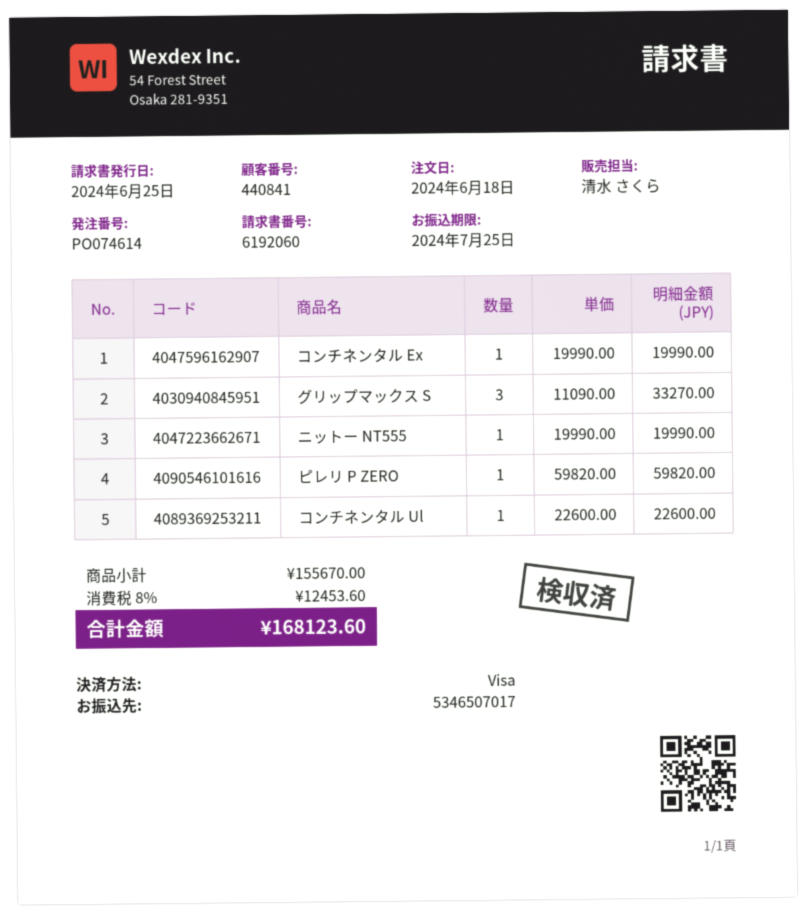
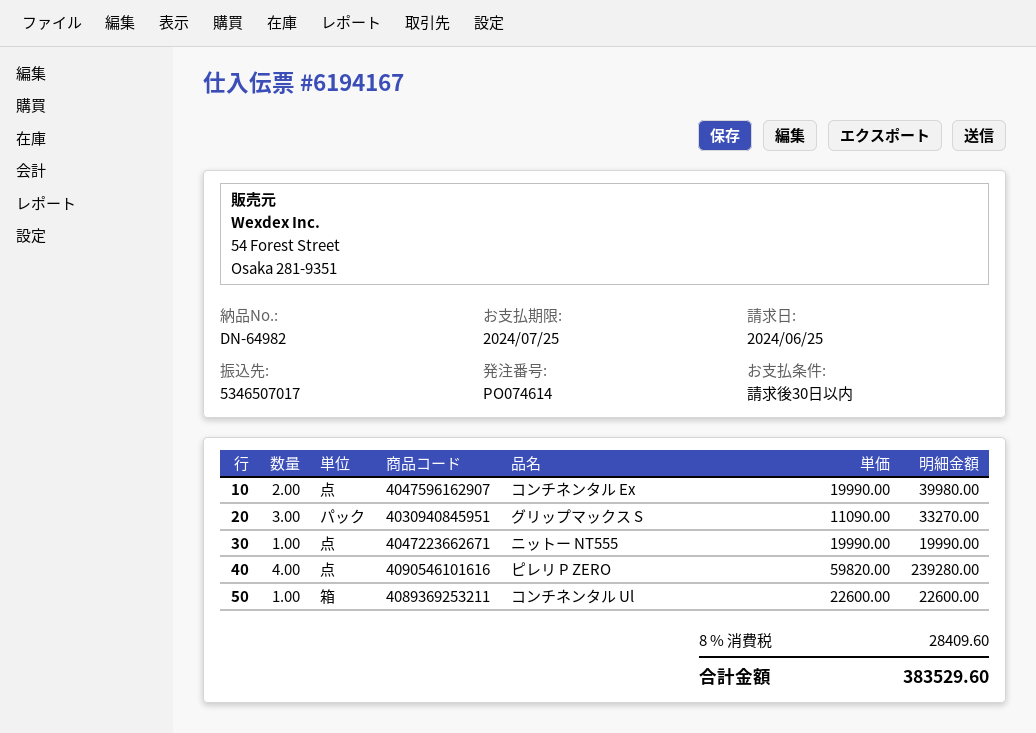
invoice number: 6192060 -> 6194167
コンチネンタル Ex: 1 x 19990.00 = 19990.00 -> 2 x 19990.00 = 39980.00
ピレリ P ZERO: 1 x 59820.00 = 59820.00 -> 4 x 59820.00 = 239280.00
tax: 8% = 12453.60 -> 8% = 28409.60
total: 168123.60 -> 383529.60

